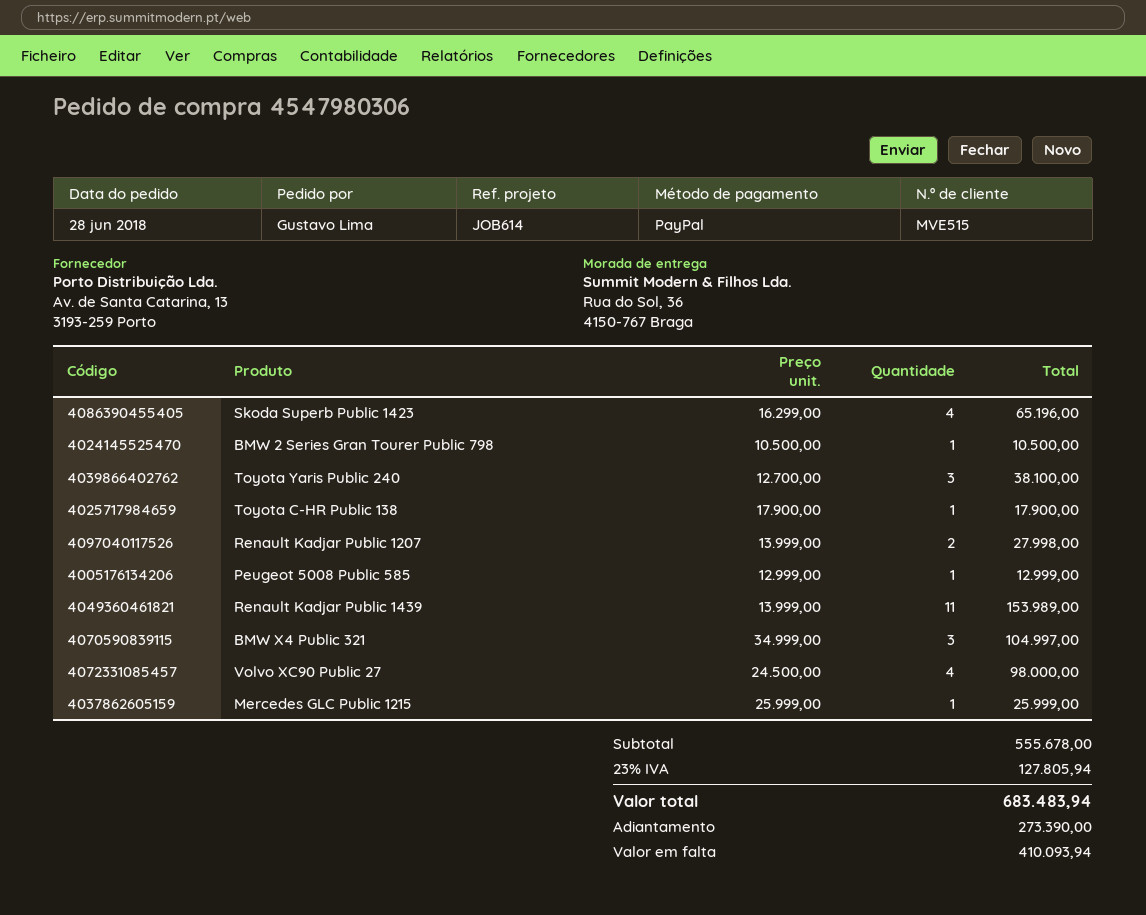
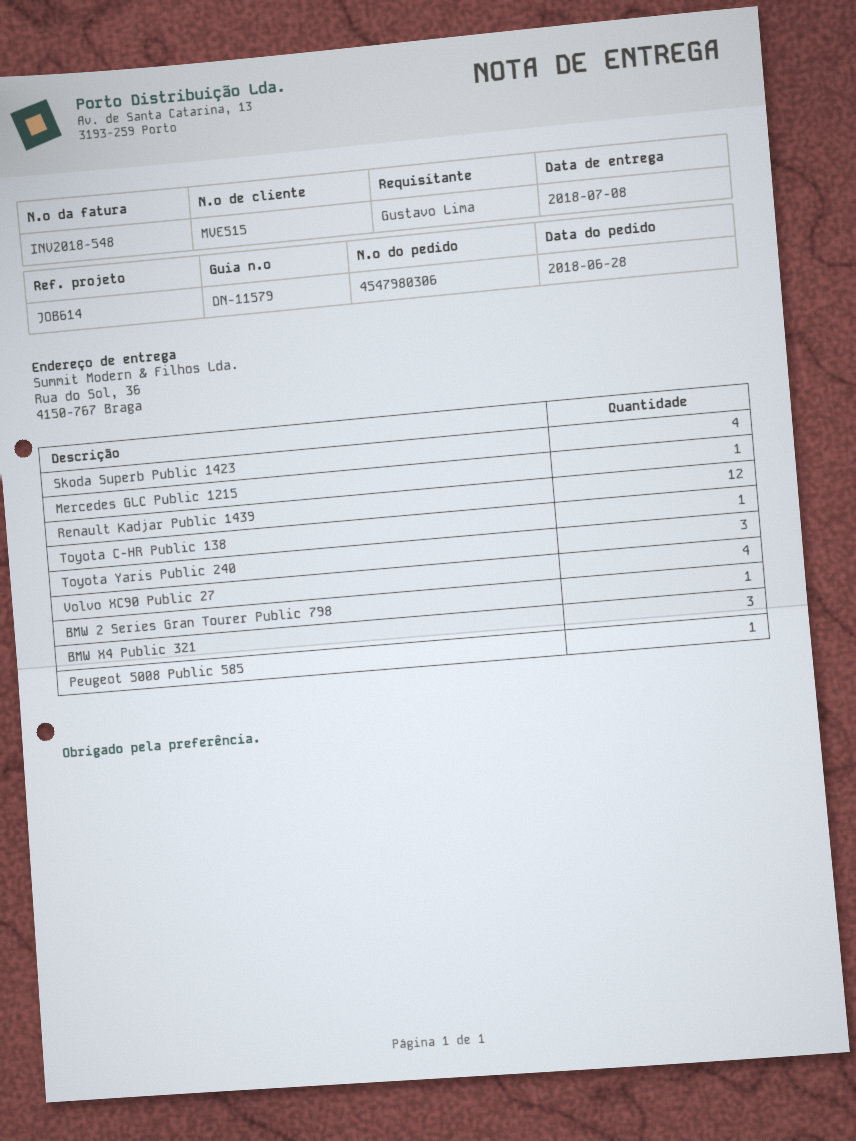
Renault Kadjar Public 1207: 2 -> none
Renault Kadjar Public 1439: 11 -> 12

